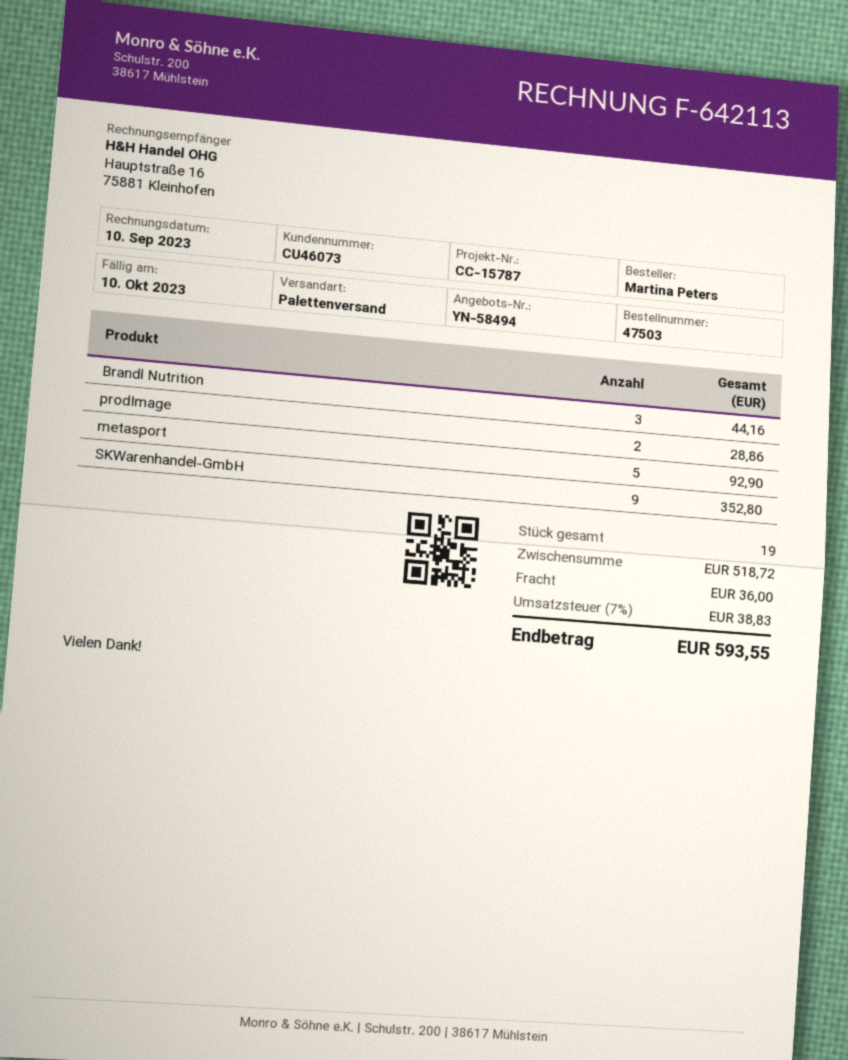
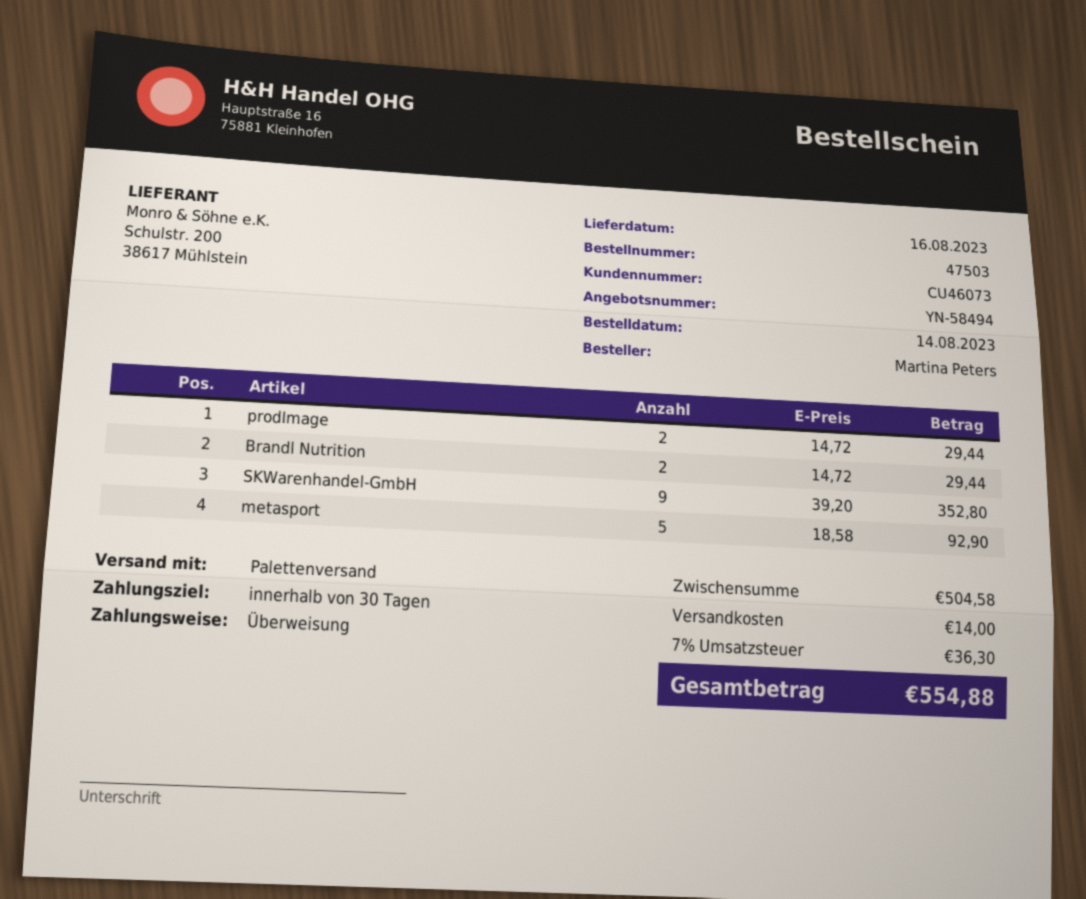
Brandl Nutrition: 3 for 44.16 -> 2 for 29.44
prodImage: 2 for 28.86 -> 2 for 29.44
subtotal: 518.72 -> 504.58
shipping: 36.00 -> 14.00
tax: 7% = 38.83 -> 7% = 36.30
total: 593.55 -> 554.88

